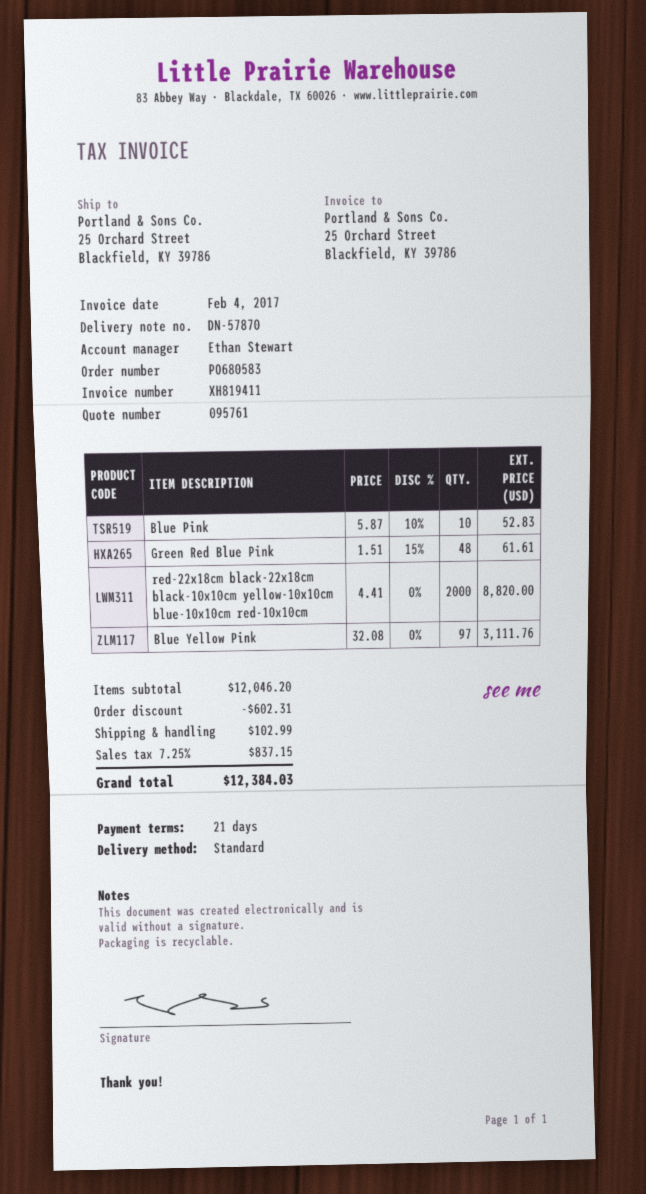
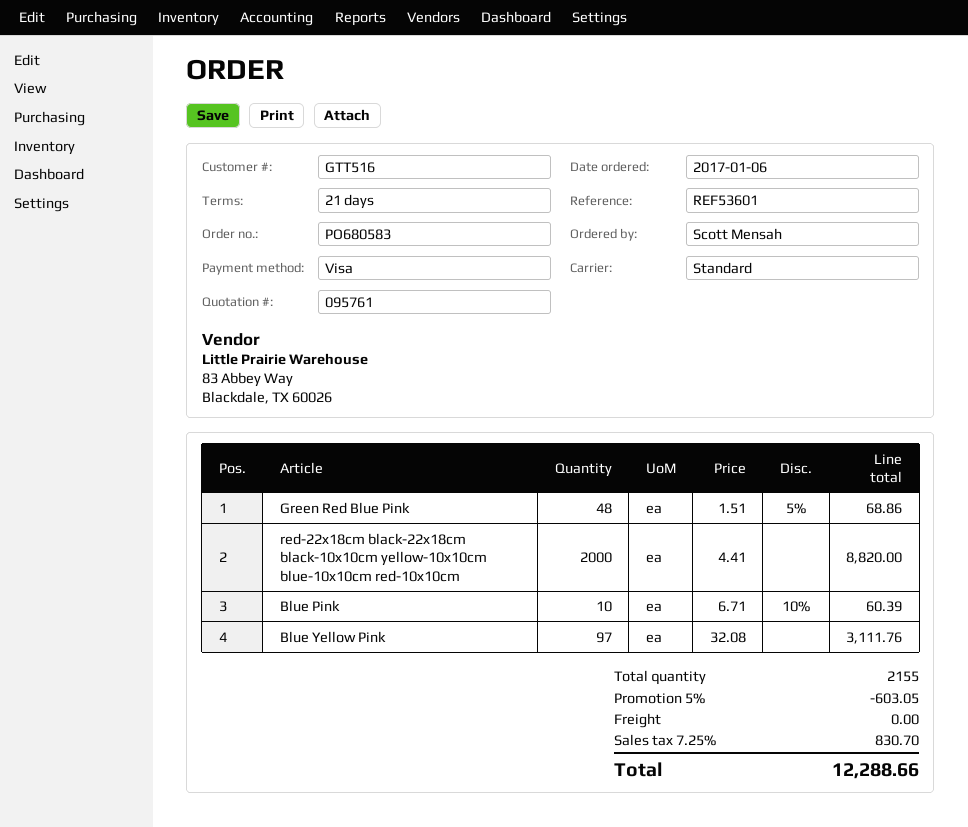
Blue Pink: 10 x 5.87 - 10% = 52.83 -> 10 x 6.71 - 10% = 60.39
Green Red Blue Pink: 48 x 1.51 - 15% = 61.61 -> 48 x 1.51 - 5% = 68.86
discount: 602.31 -> 603.05
shipping: 102.99 -> 0.00
tax: 7.25% = 837.15 -> 7.25% = 830.70
total: 12384.03 -> 12288.66

